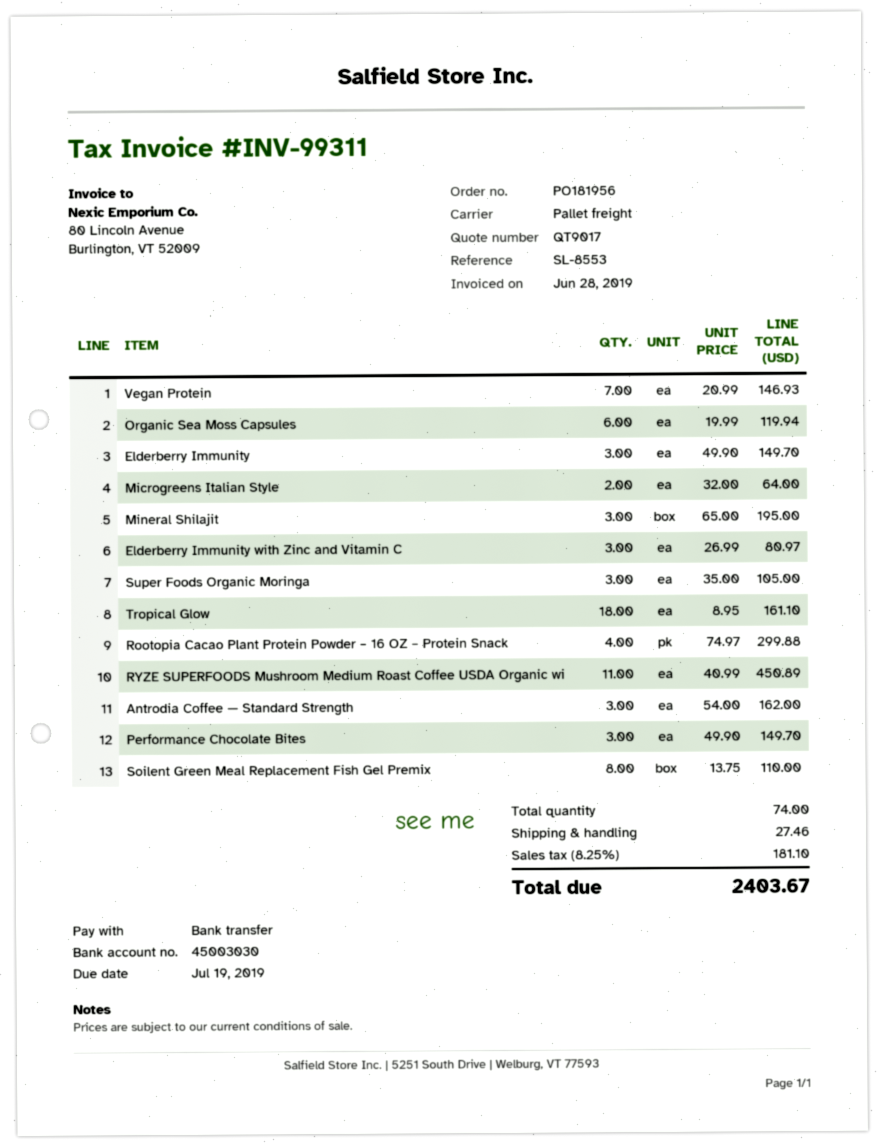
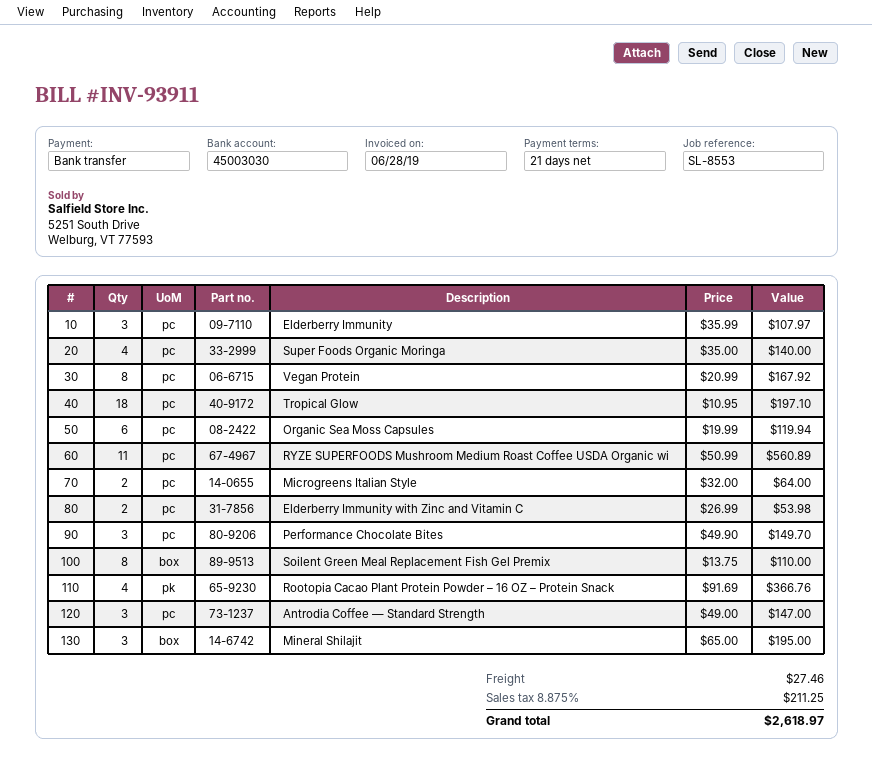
invoice number: INV-99311 -> INV-93911
Vegan Protein: 7 x 20.99 = 146.93 -> 8 x 20.99 = 167.92
Elderberry Immunity: 3 x 49.90 = 149.70 -> 3 x 35.99 = 107.97
Elderberry Immunity with Zinc and Vitamin C: 3 x 26.99 = 80.97 -> 2 x 26.99 = 53.98
Super Foods Organic Moringa: 3 x 35.00 = 105.00 -> 4 x 35.00 = 140.00
Tropical Glow: 18 x 8.95 = 161.10 -> 18 x 10.95 = 197.10
Rootopia Cacao Plant Protein Powder – 16 OZ – Protein Snack: 4 x 74.97 = 299.88 -> 4 x 91.69 = 366.76
RYZE SUPERFOODS Mushroom Medium Roast Coffee USDA Organic wi: 11 x 40.99 = 450.89 -> 11 x 50.99 = 560.89
Antrodia Coffee — Standard Strength: 3 x 54.00 = 162.00 -> 3 x 49.00 = 147.00
tax: 8.25% = 181.10 -> 8.875% = 211.25
total: 2403.67 -> 2618.97

